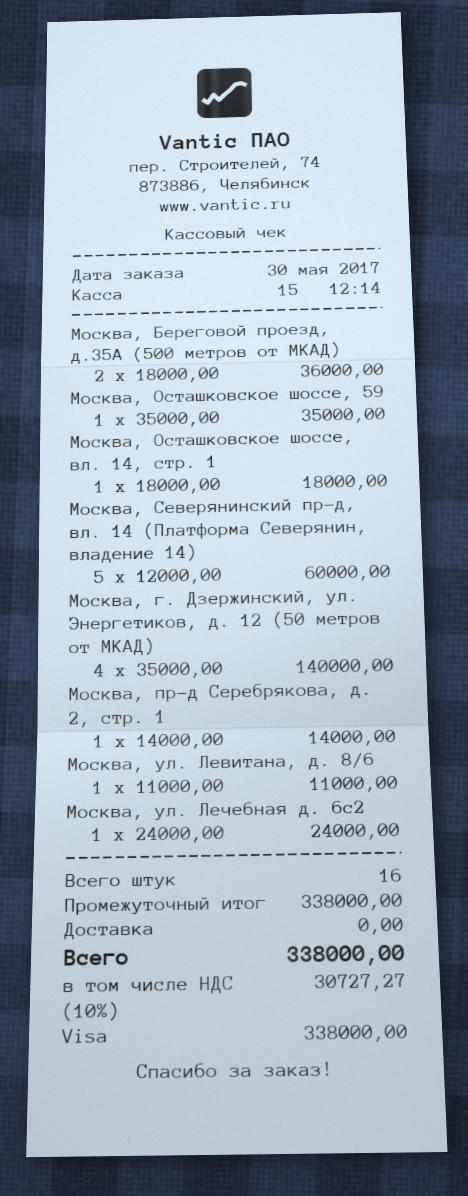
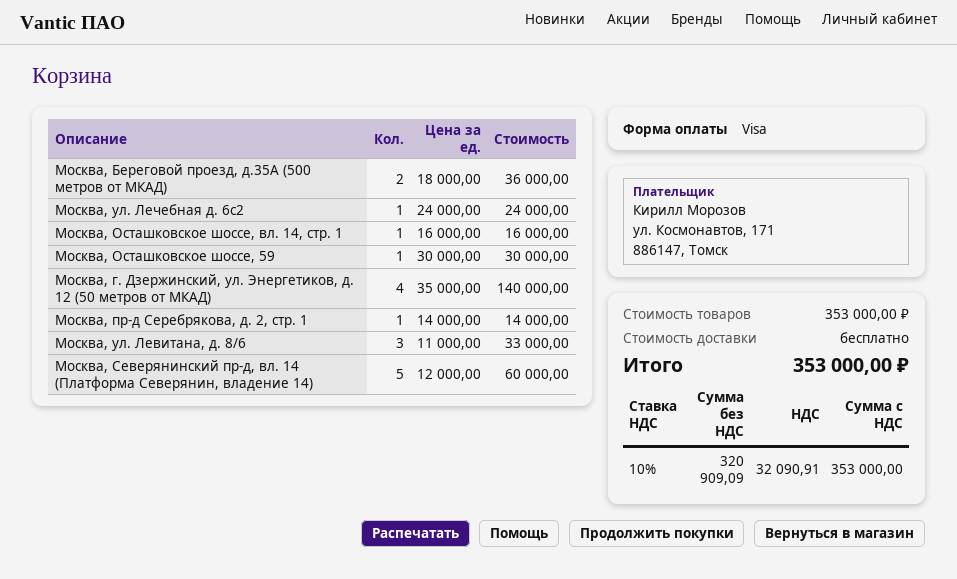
Москва, Осташковское шоссе, 59: 1 x 35000.00 = 35000.00 -> 1 x 30000.00 = 30000.00
Москва, Осташковское шоссе, вл. 14, стр. 1: 1 x 18000.00 = 18000.00 -> 1 x 16000.00 = 16000.00
Москва, ул. Левитана, д. 8/6: 1 x 11000.00 = 11000.00 -> 3 x 11000.00 = 33000.00
subtotal: 338000.00 -> 353000.00
tax: 10% = 30727.27 -> 10% = 32090.91
total: 338000.00 -> 353000.00

